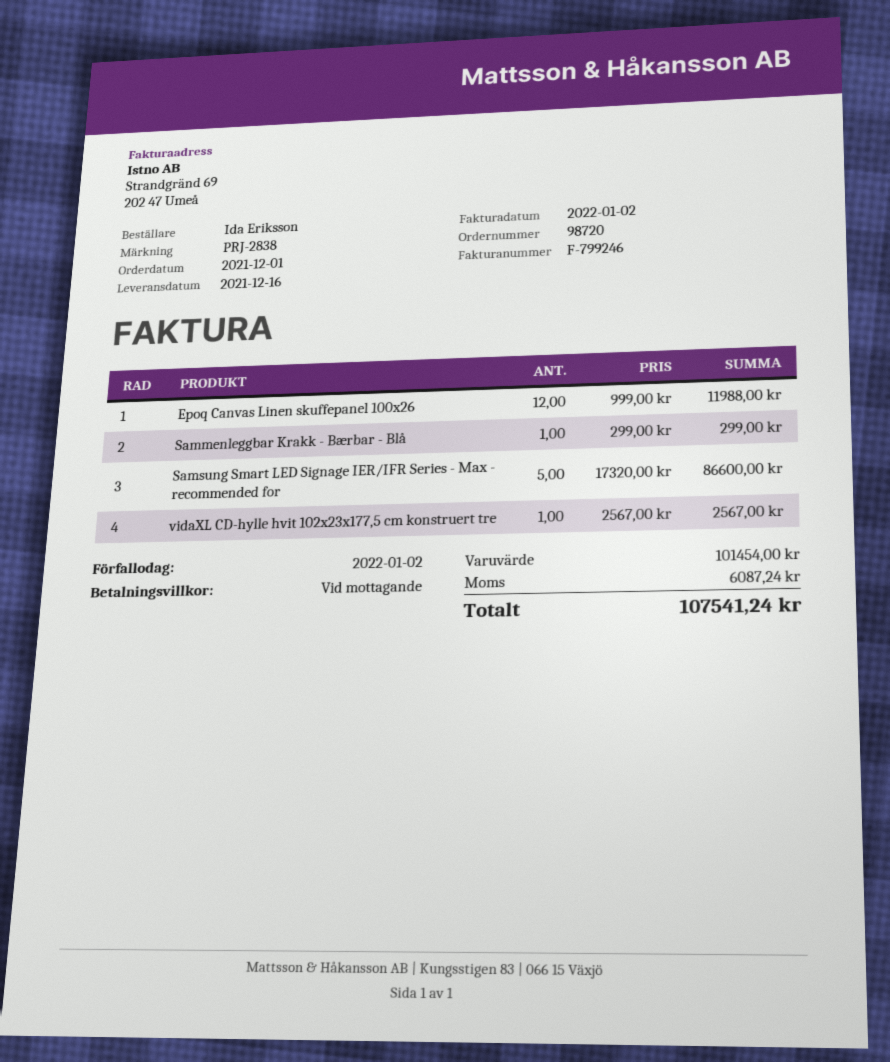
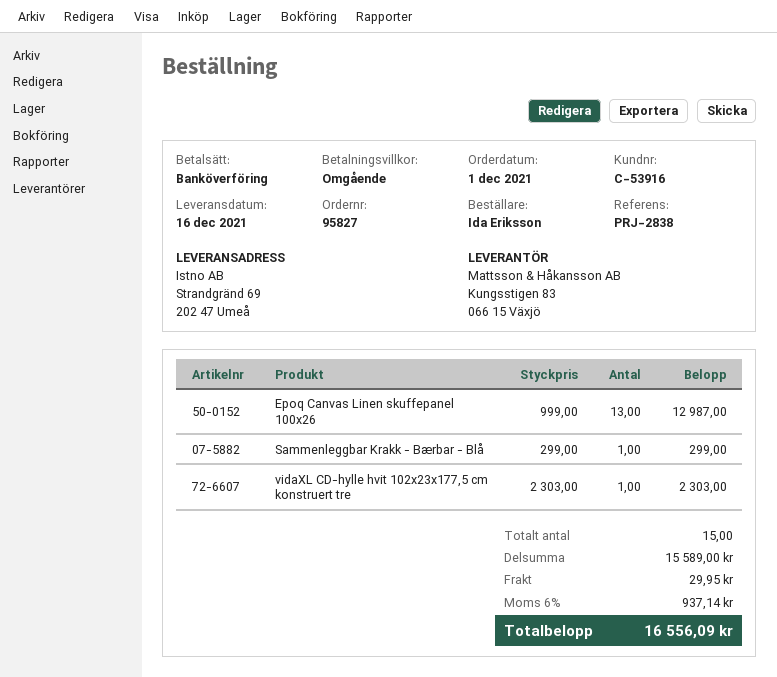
order number: 98720 -> 95827
Epoq Canvas Linen skuffepanel 100x26: 12 x 999.00 = 11988.00 -> 13 x 999.00 = 12987.00
Samsung Smart LED Signage IER/IFR Series - Max - recommended for: 5 x 17320.00 = 86600.00 -> none
vidaXL CD-hylle hvit 102x23x177,5 cm konstruert tre: 1 x 2567.00 = 2567.00 -> 1 x 2303.00 = 2303.00
subtotal: 101454.00 -> 15589.00
shipping: none -> 29.95
tax: 6087.24 -> 937.14
total: 107541.24 -> 16556.09

